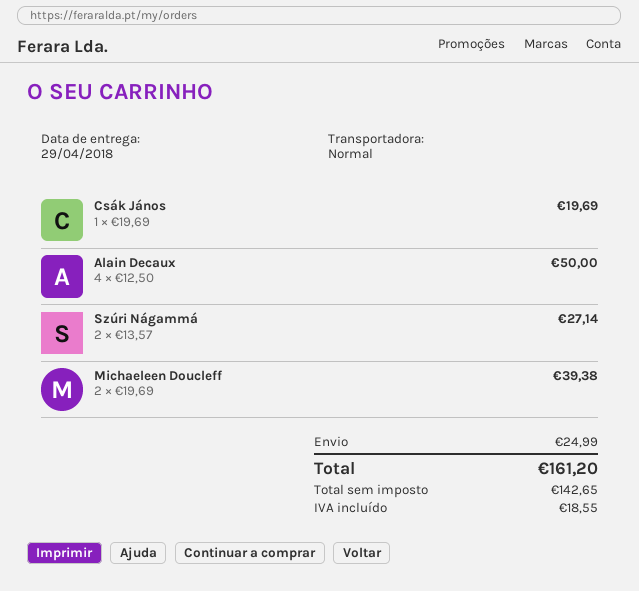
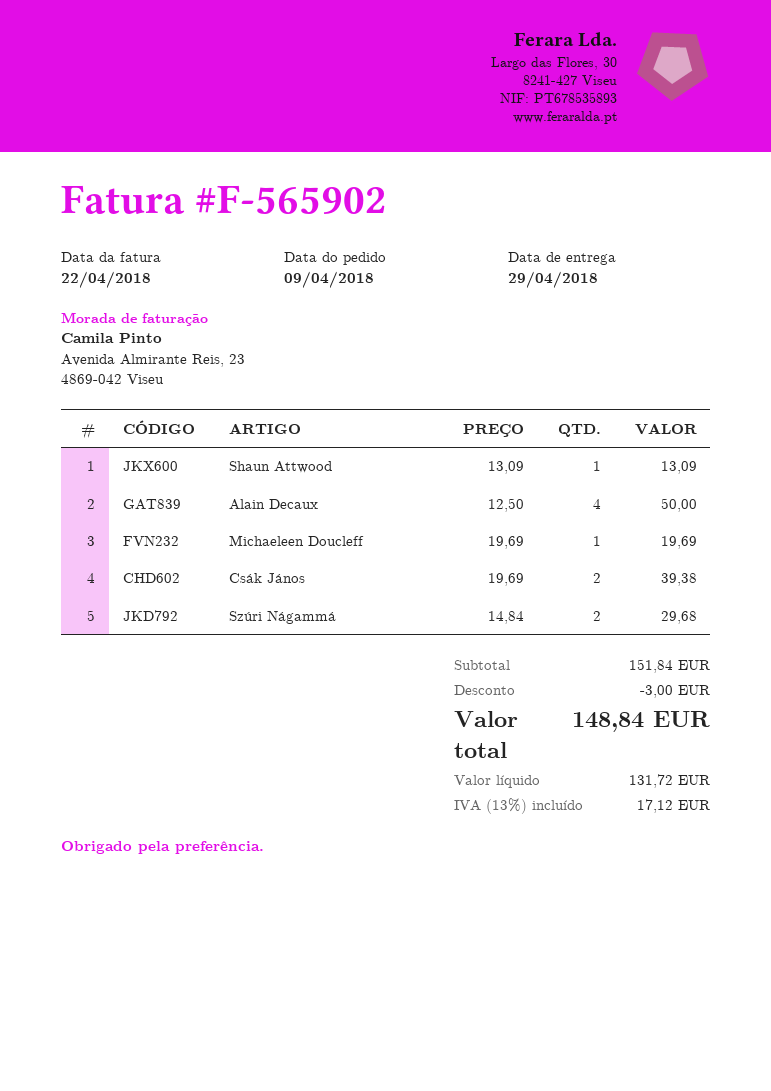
Csák János: 1 x 19.69 = 19.69 -> 2 x 19.69 = 39.38
Szúri Nágammá: 2 x 13.57 = 27.14 -> 2 x 14.84 = 29.68
Michaeleen Doucleff: 2 x 19.69 = 39.38 -> 1 x 19.69 = 19.69
Shaun Attwood: none -> 1 x 13.09 = 13.09
discount: none -> 3.00
shipping: 24.99 -> none
net: 142.65 -> 131.72
tax: 18.55 -> 17.12
total: 161.20 -> 148.84

